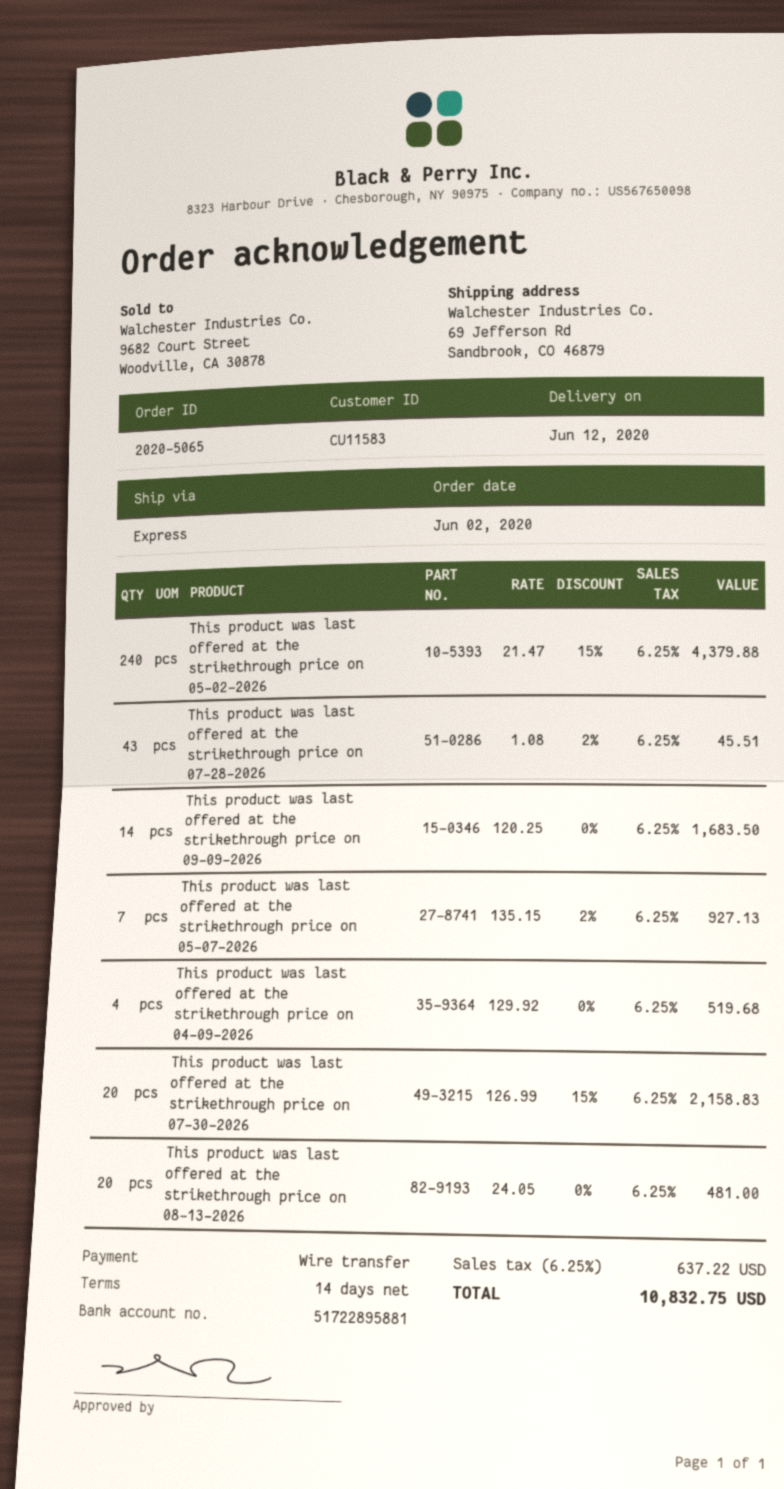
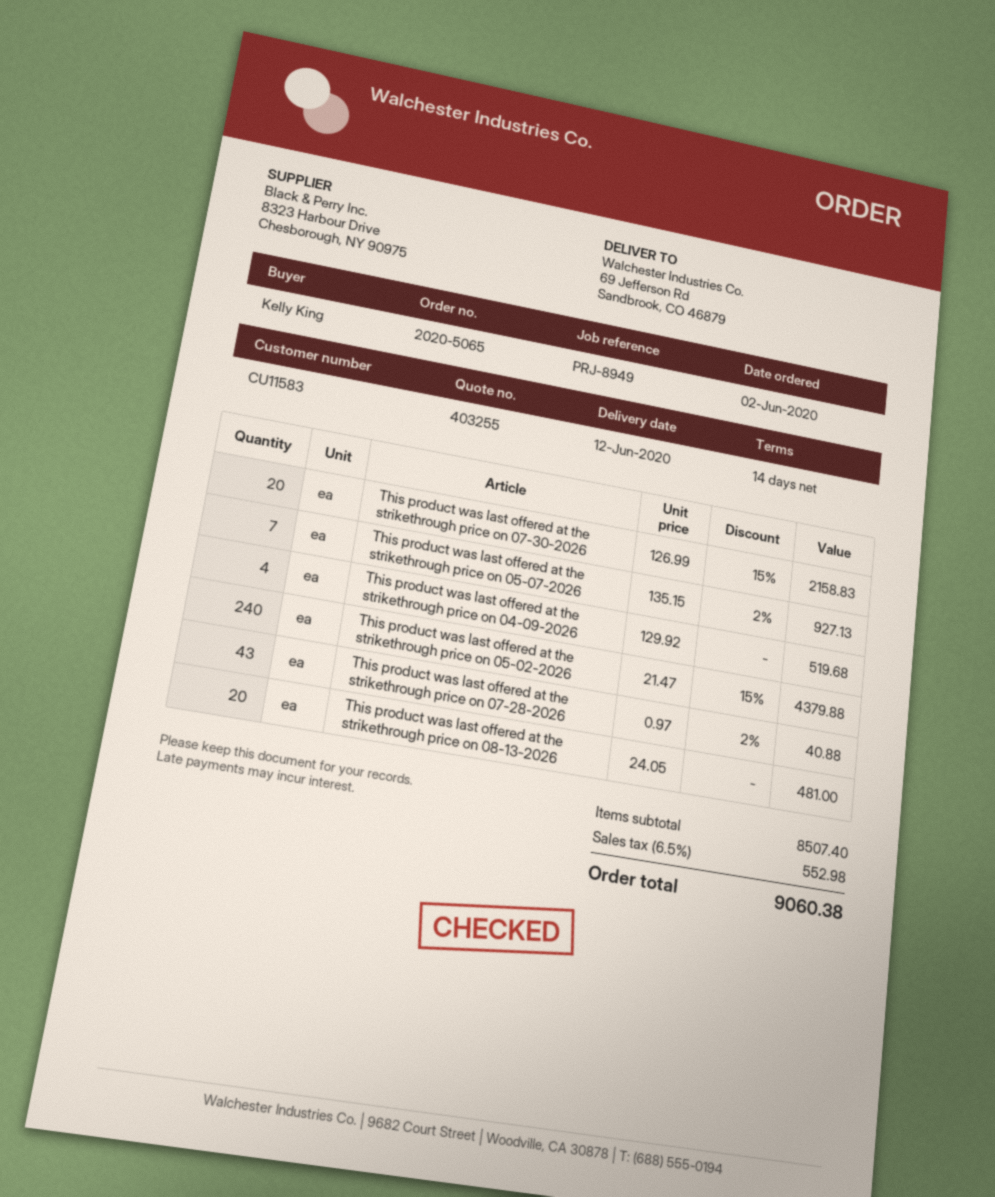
This product was last offered at the strikethrough price on 07-28-2026: 43 x 1.08 - 2% = 45.51 -> 43 x 0.97 - 2% = 40.88
This product was last offered at the strikethrough price on 09-09-2026: 14 x 120.25 = 1683.50 -> none
tax: 6.25% = 637.22 -> 6.5% = 552.98
total: 10832.75 -> 9060.38

